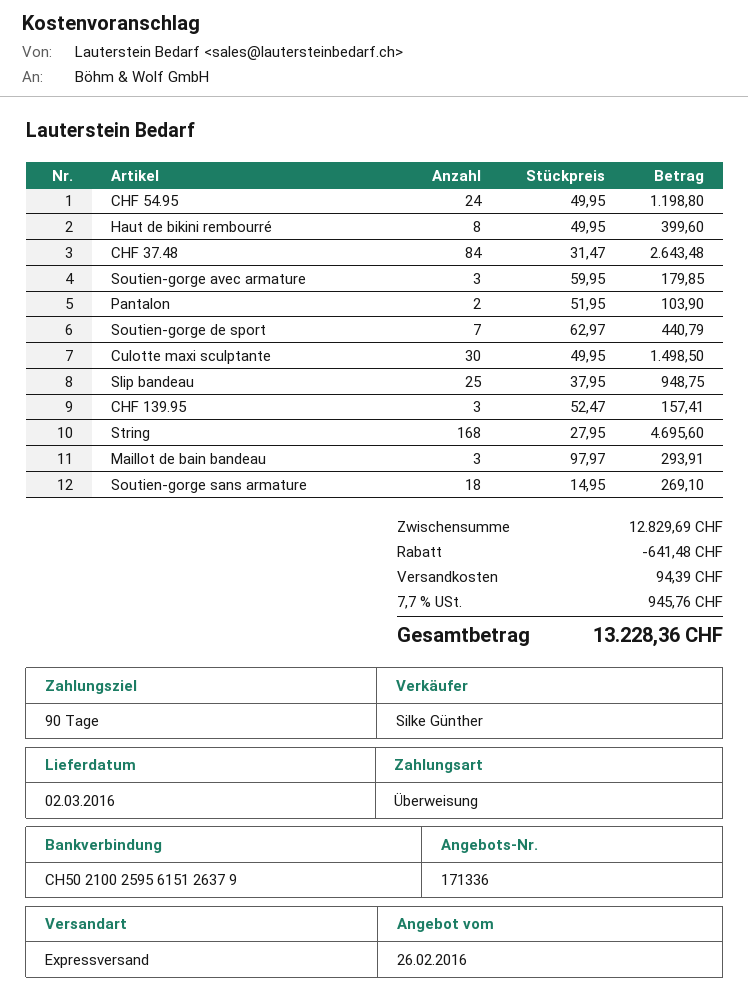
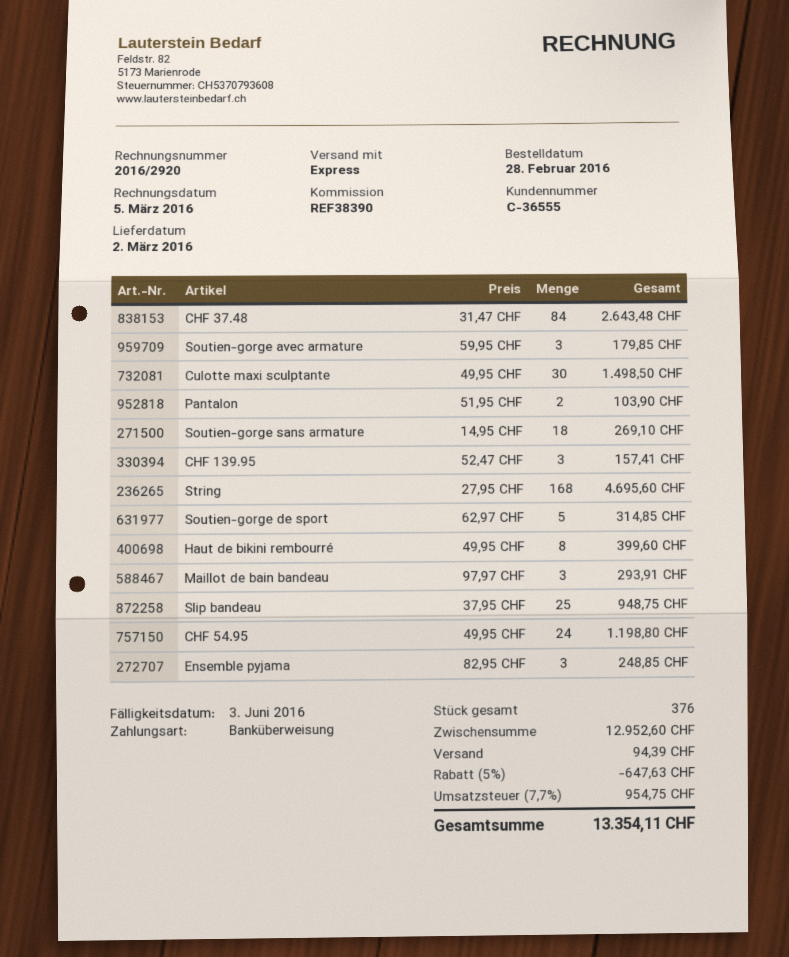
Soutien-gorge de sport: 7 x 62.97 = 440.79 -> 5 x 62.97 = 314.85
Ensemble pyjama: none -> 3 x 82.95 = 248.85
subtotal: 12829.69 -> 12952.60
discount: 641.48 -> 647.63
tax: 7.7% = 945.76 -> 7.7% = 954.75
total: 13228.36 -> 13354.11

